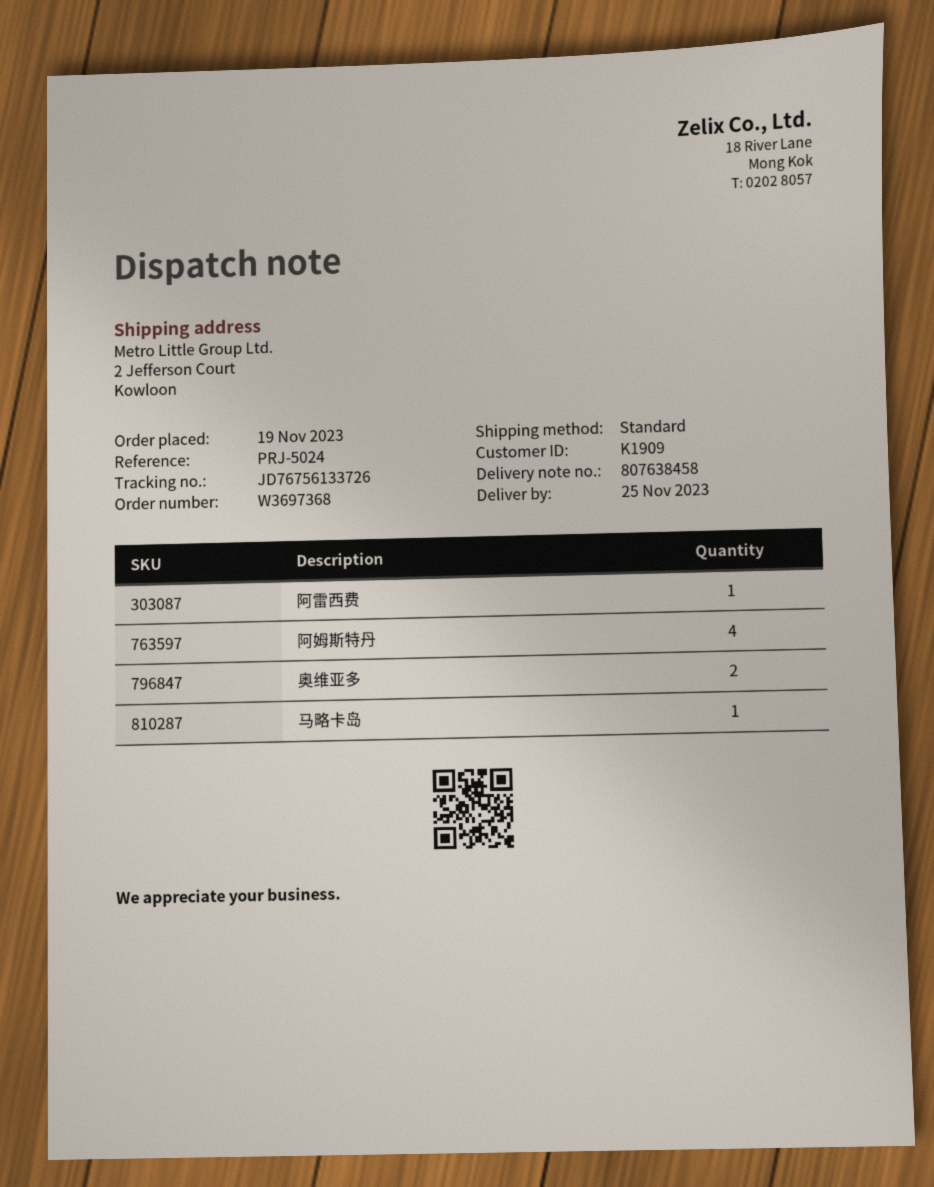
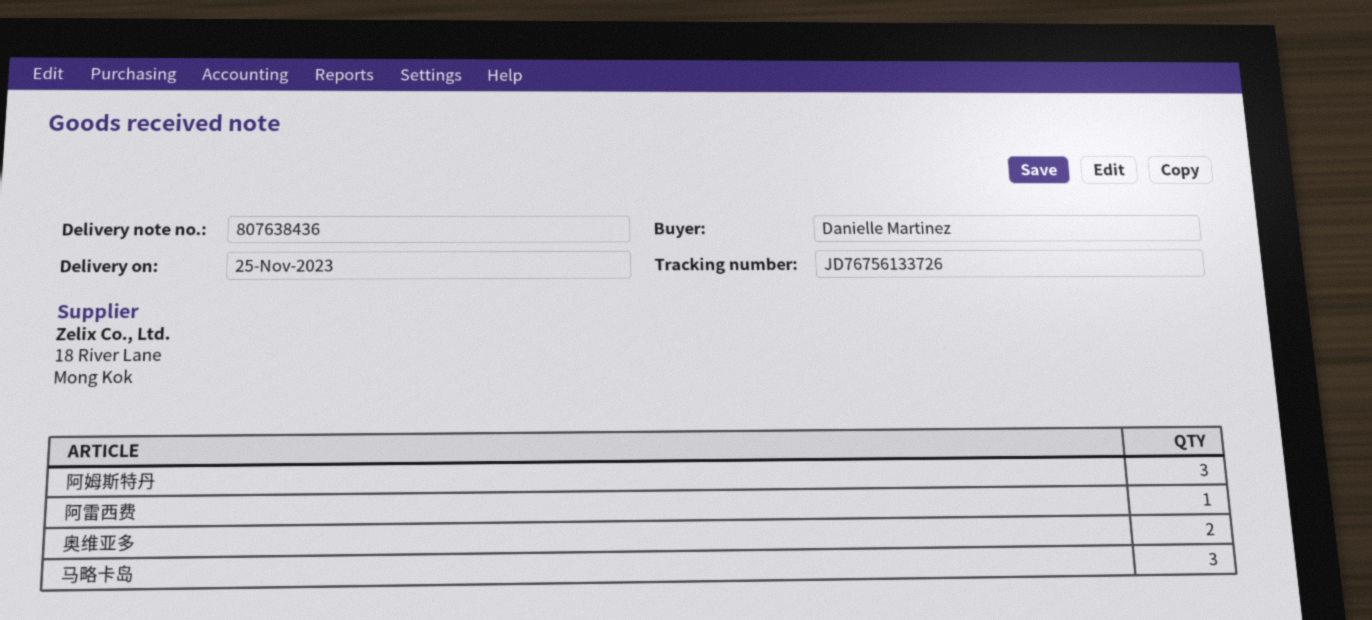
delivery note number: 807638458 -> 807638436
阿姆斯特丹: 4 -> 3
马略卡岛: 1 -> 3

